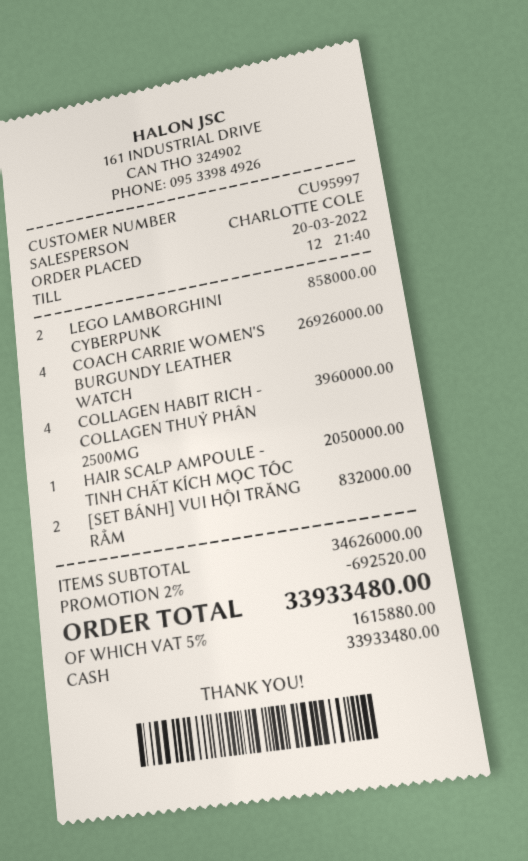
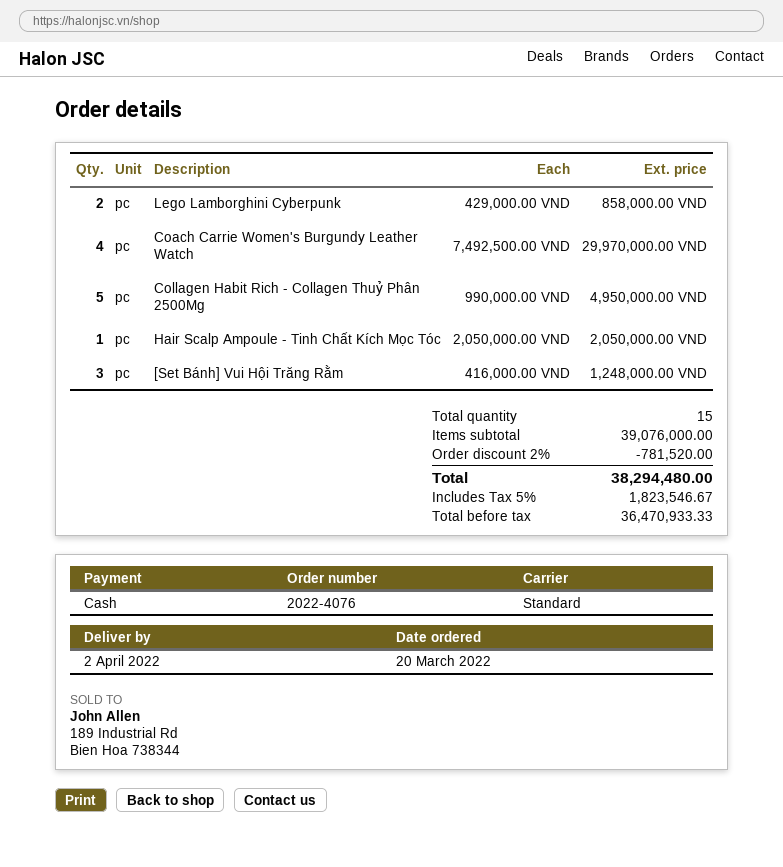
COACH CARRIE WOMEN'S BURGUNDY LEATHER WATCH: 4 for 26926000.00 -> 4 for 29970000.00
COLLAGEN HABIT RICH - COLLAGEN THUỶ PHÂN 2500MG: 4 for 3960000.00 -> 5 for 4950000.00
[SET BÁNH] VUI HỘI TRĂNG RẰM: 2 for 832000.00 -> 3 for 1248000.00
subtotal: 34626000.00 -> 39076000.00
discount: 2% = 692520.00 -> 2% = 781520.00
tax: 5% = 1615880.00 -> 5% = 1823546.67
total: 33933480.00 -> 38294480.00

